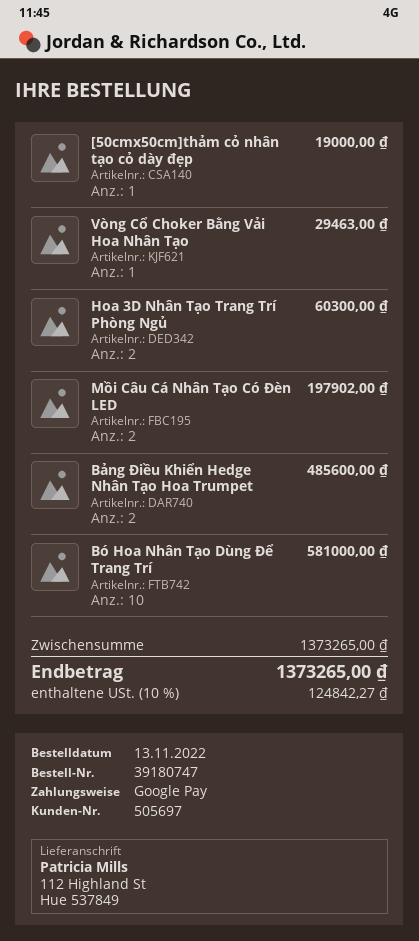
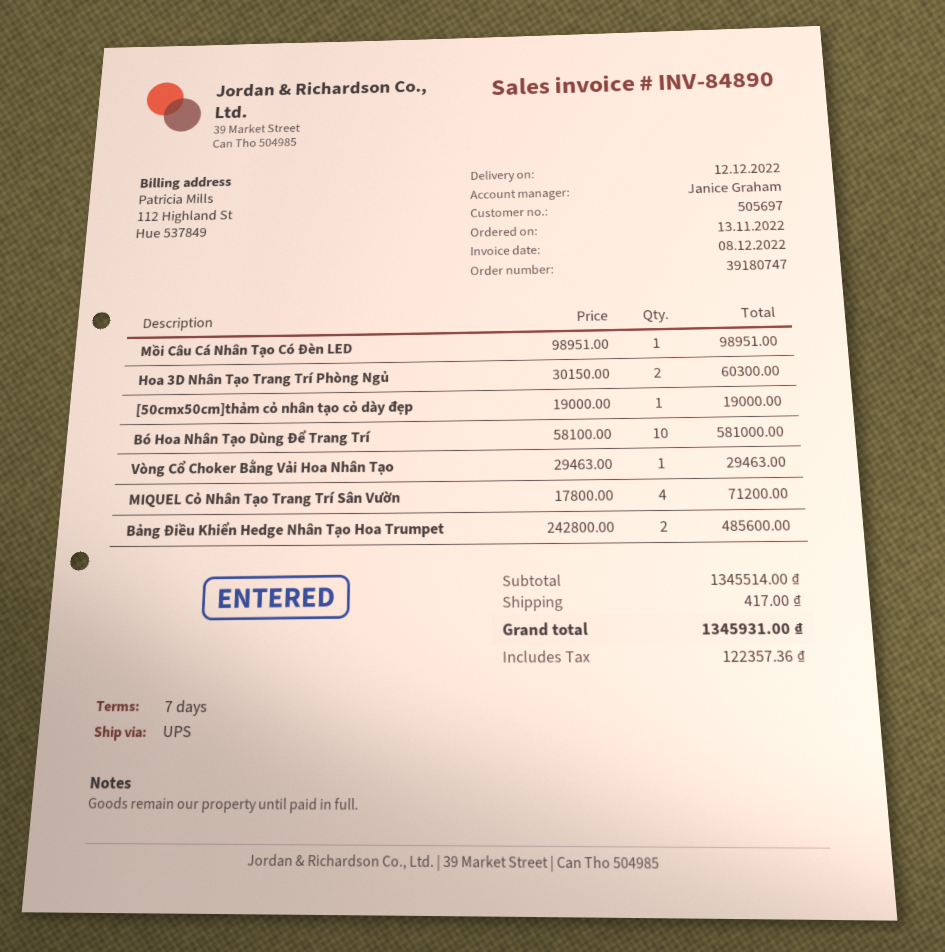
Mồi Câu Cá Nhân Tạo Có Đèn LED: 2 for 197902.00 -> 1 for 98951.00
MIQUEL Cỏ Nhân Tạo Trang Trí Sân Vườn: none -> 4 for 71200.00
subtotal: 1373265.00 -> 1345514.00
shipping: none -> 417.00
tax: 124842.27 -> 122357.36
total: 1373265.00 -> 1345931.00

